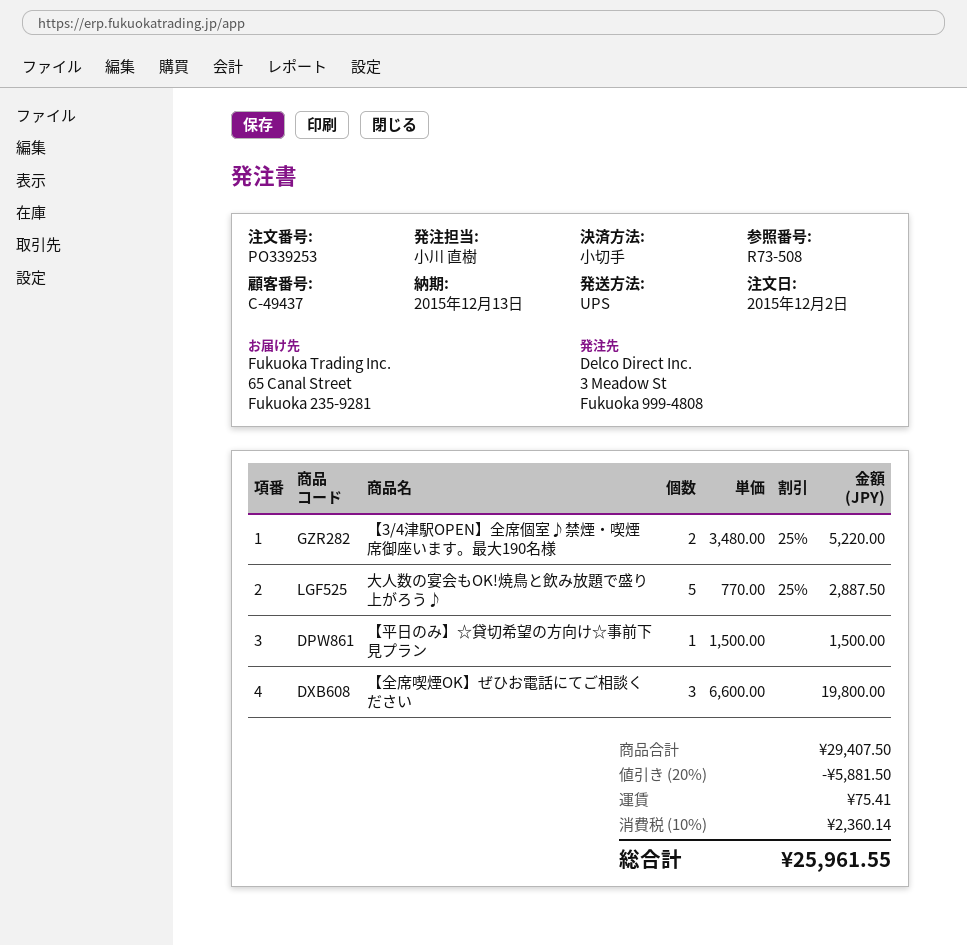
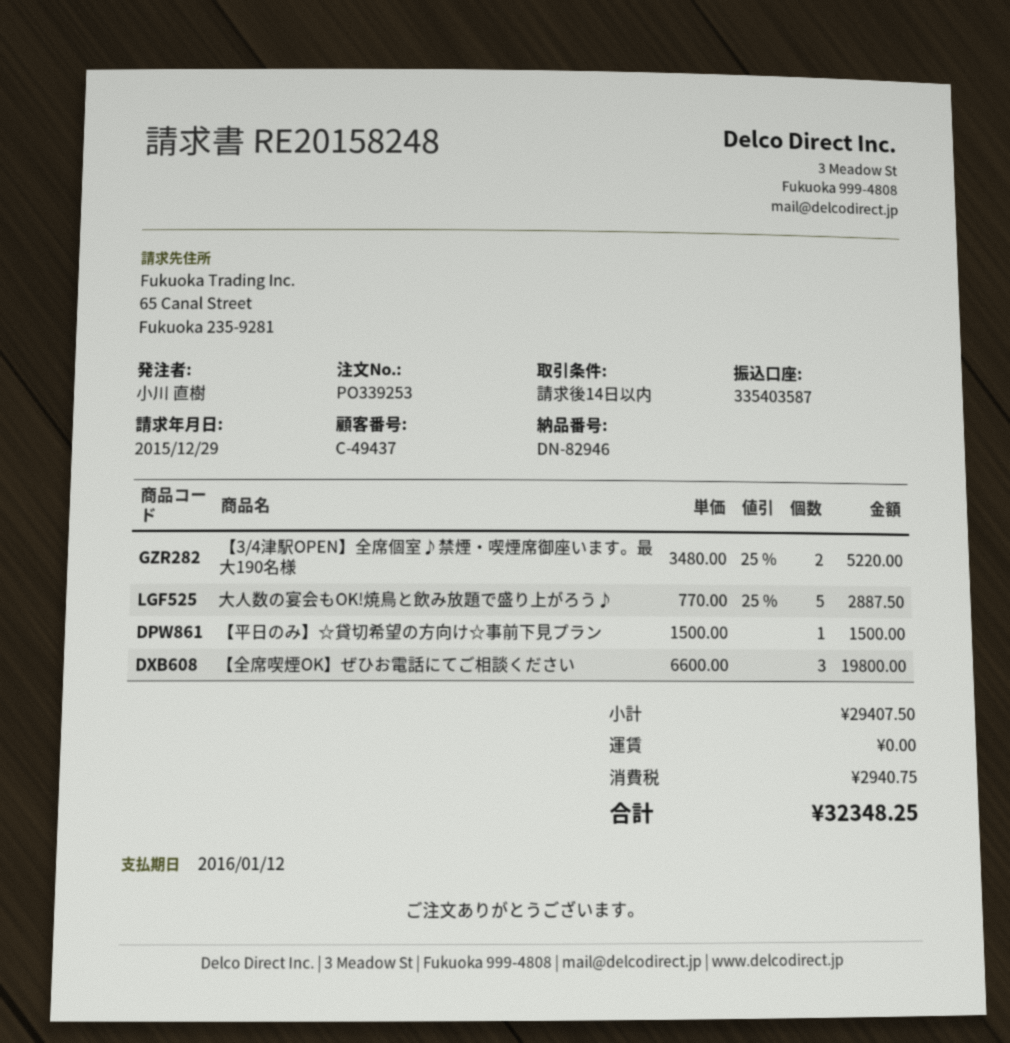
discount: 20% = 5881.50 -> none
shipping: 75.41 -> 0.00
tax: 2360.14 -> 2940.75
total: 25961.55 -> 32348.25

